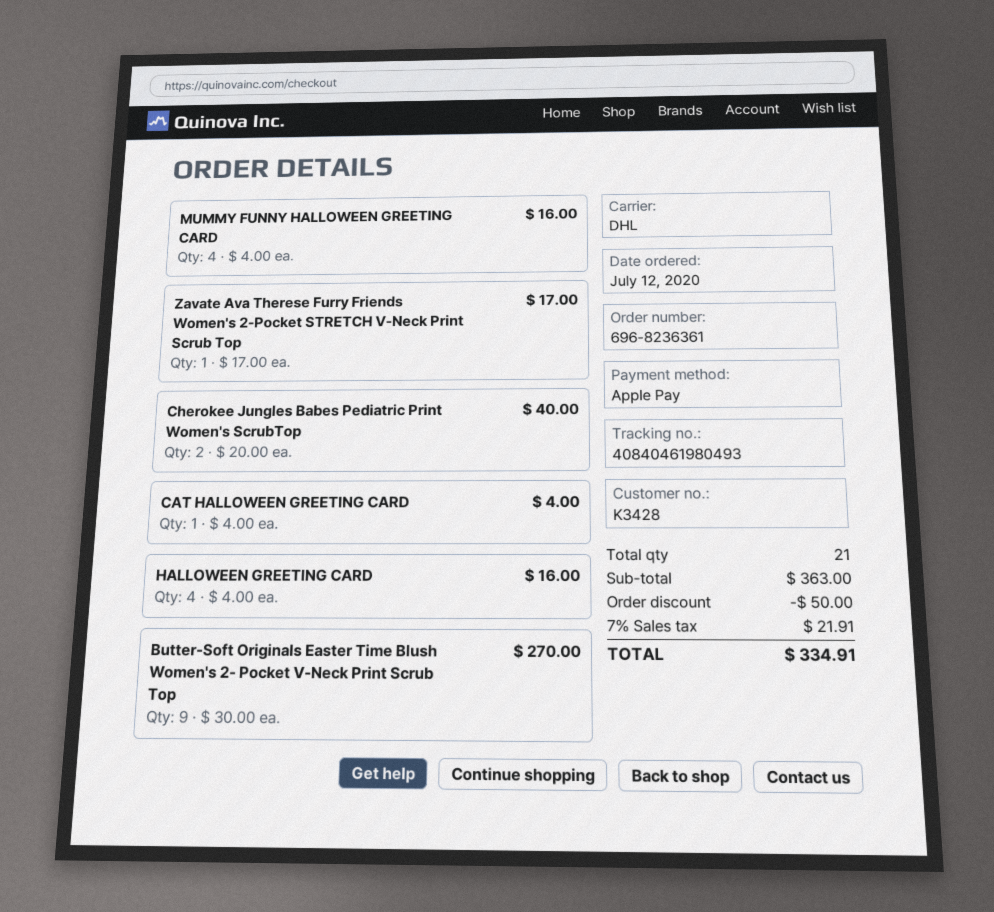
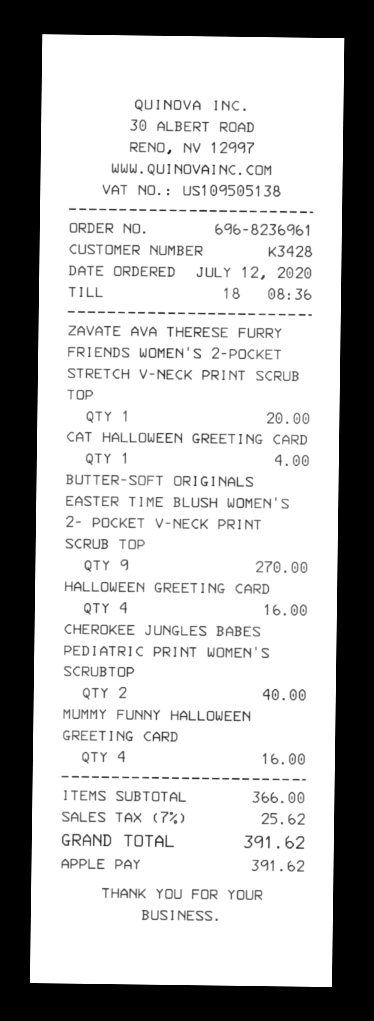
order number: 696-8236361 -> 696-8236961
Zavate Ava Therese Furry Friends Women's 2-Pocket STRETCH V-Neck Print Scrub Top: 1 for 17.00 -> 1 for 20.00
subtotal: 363.00 -> 366.00
discount: 50.00 -> none
tax: 7% = 21.91 -> 7% = 25.62
total: 334.91 -> 391.62

